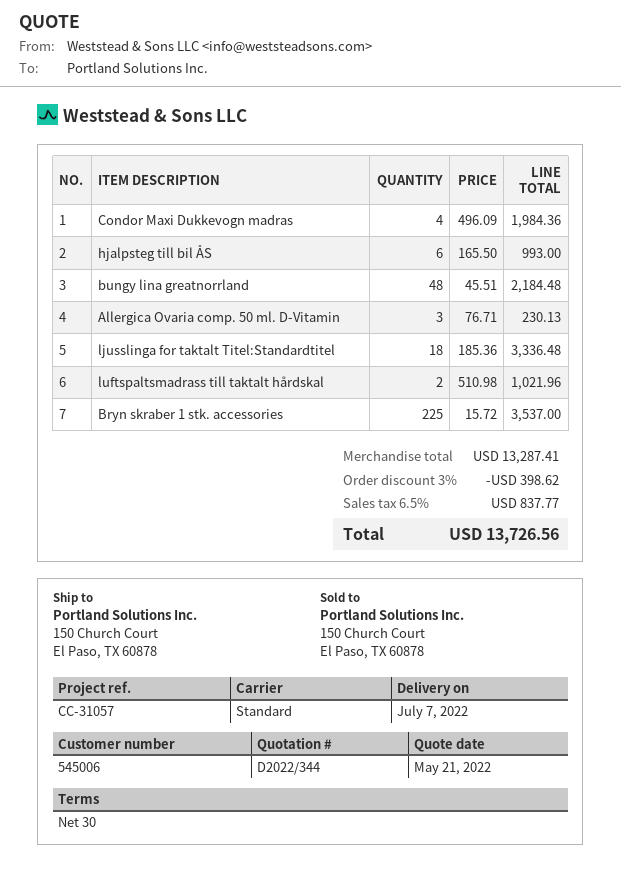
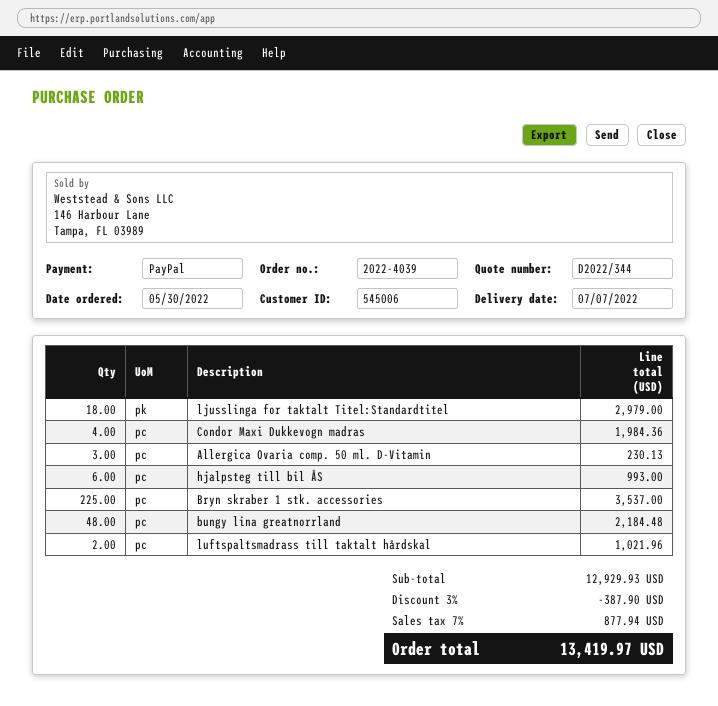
ljusslinga for taktalt Titel:Standardtitel: 18 for 3336.48 -> 18 for 2979.00
subtotal: 13287.41 -> 12929.93
discount: 3% = 398.62 -> 3% = 387.90
tax: 6.5% = 837.77 -> 7% = 877.94
total: 13726.56 -> 13419.97

